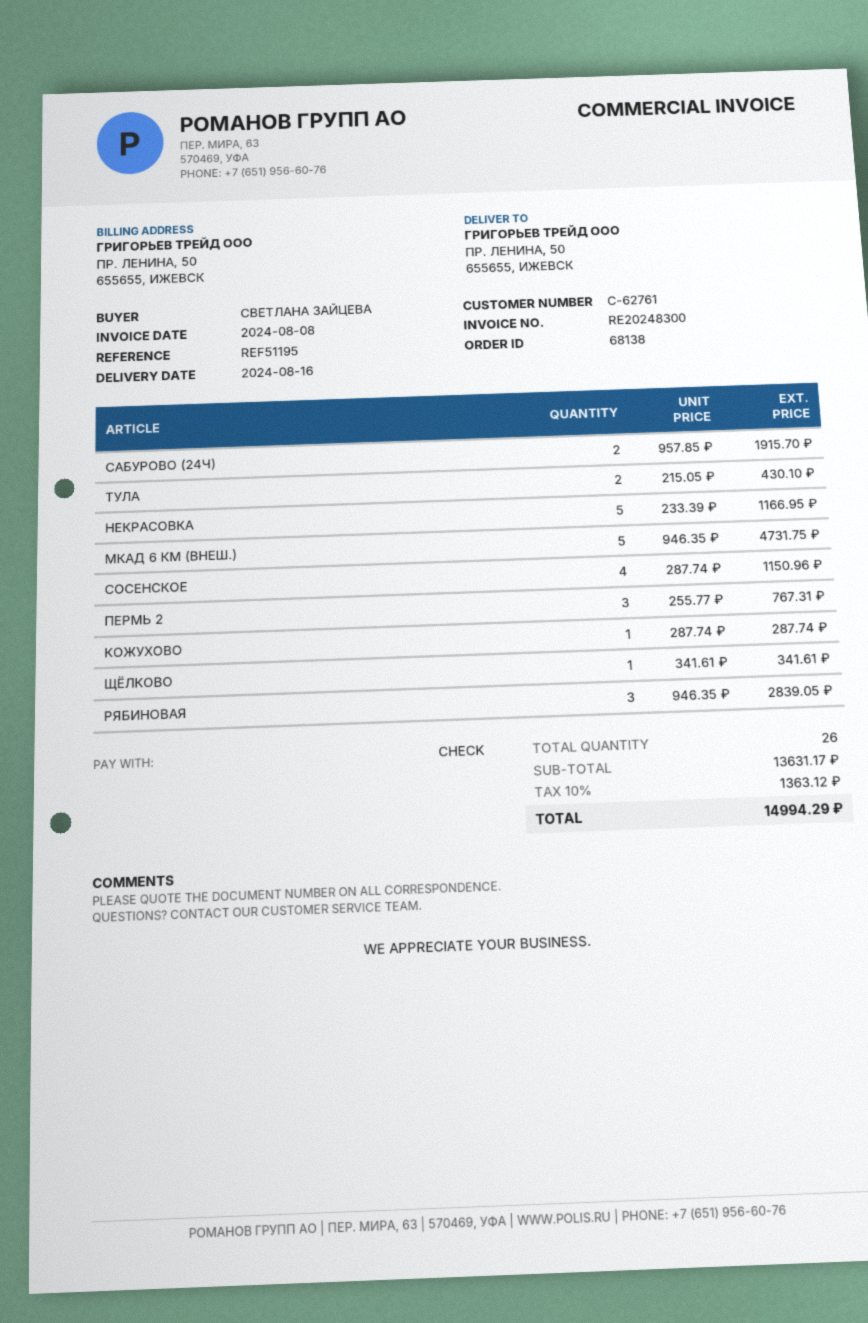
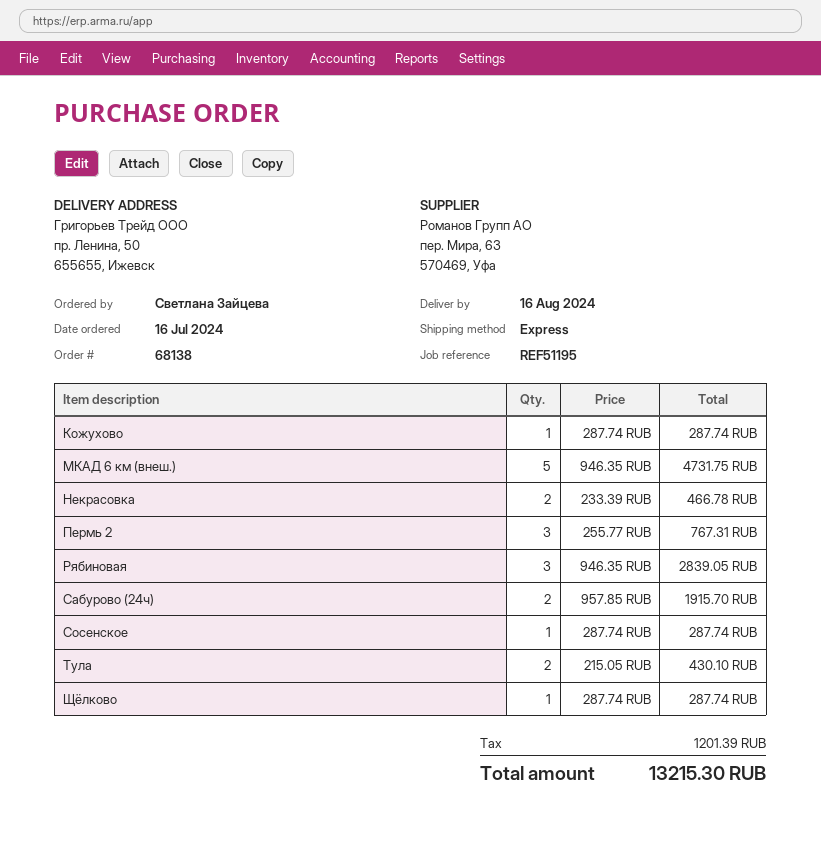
НЕКРАСОВКА: 5 x 233.39 = 1166.95 -> 2 x 233.39 = 466.78
СОСЕНСКОЕ: 4 x 287.74 = 1150.96 -> 1 x 287.74 = 287.74
ЩЁЛКОВО: 1 x 341.61 = 341.61 -> 1 x 287.74 = 287.74
tax: 1363.12 -> 1201.39
total: 14994.29 -> 13215.30

